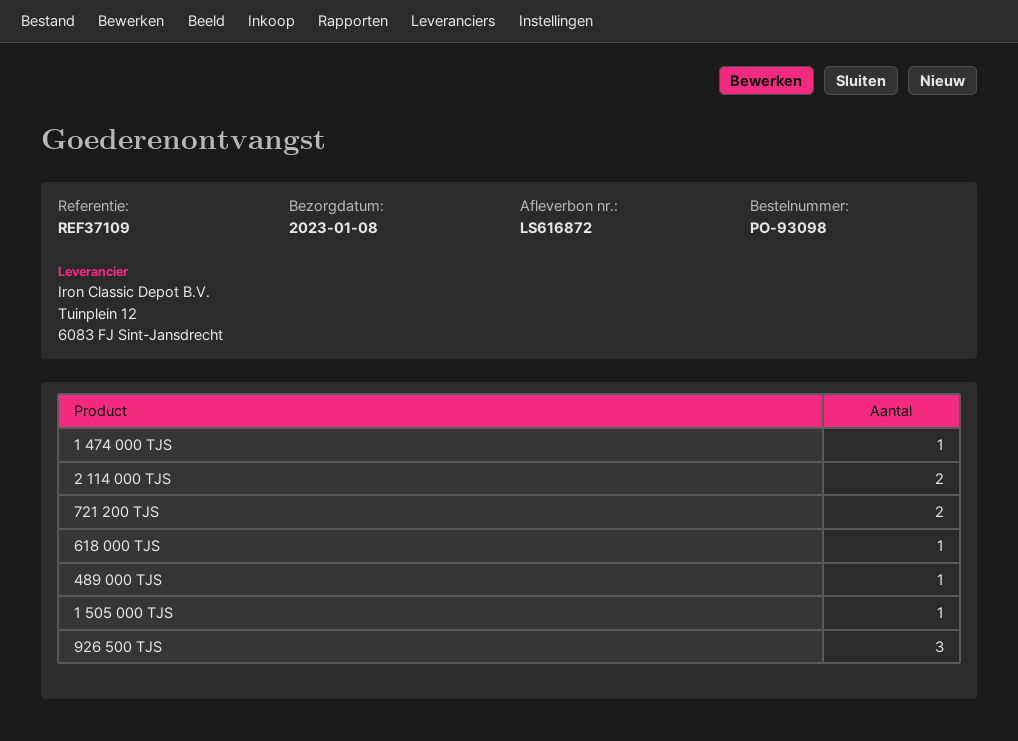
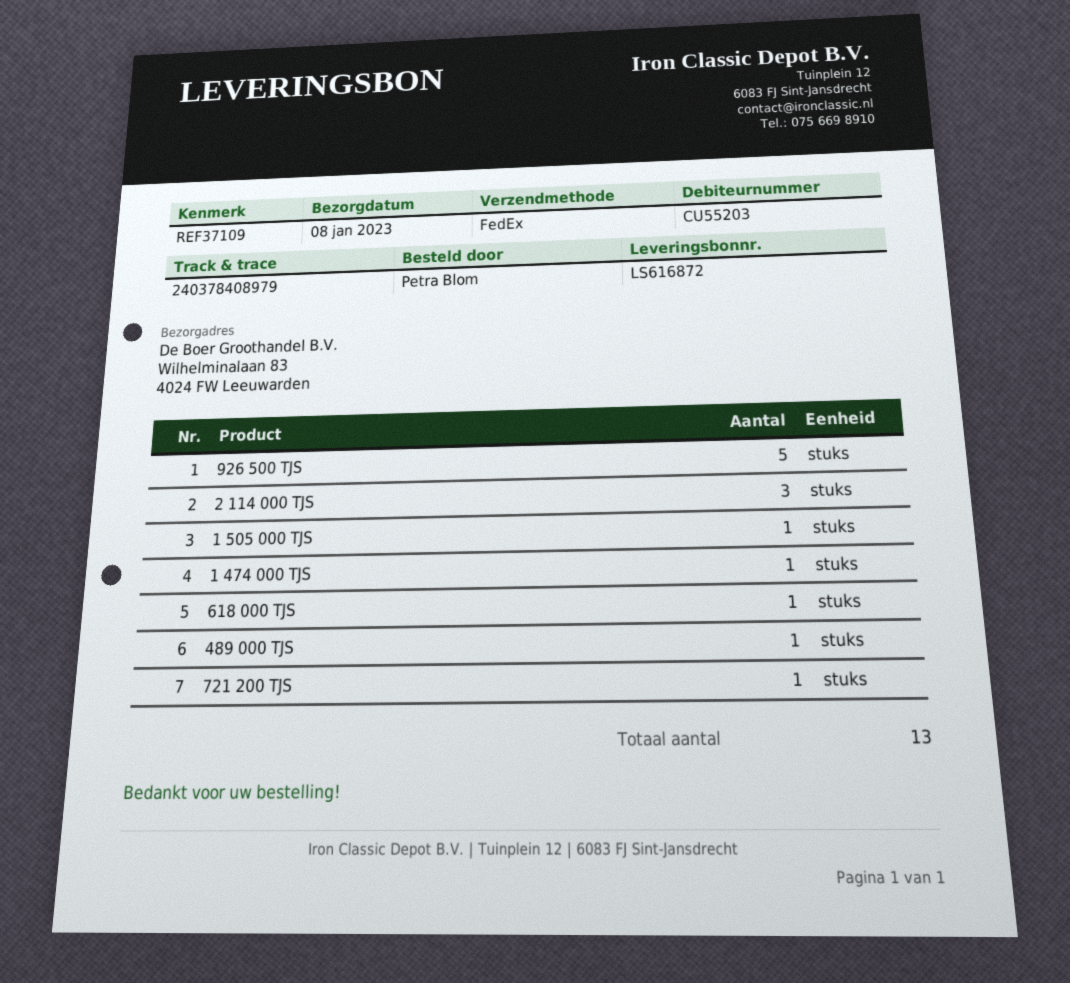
2 114 000 TJS: 2 -> 3
721 200 TJS: 2 -> 1
926 500 TJS: 3 -> 5

